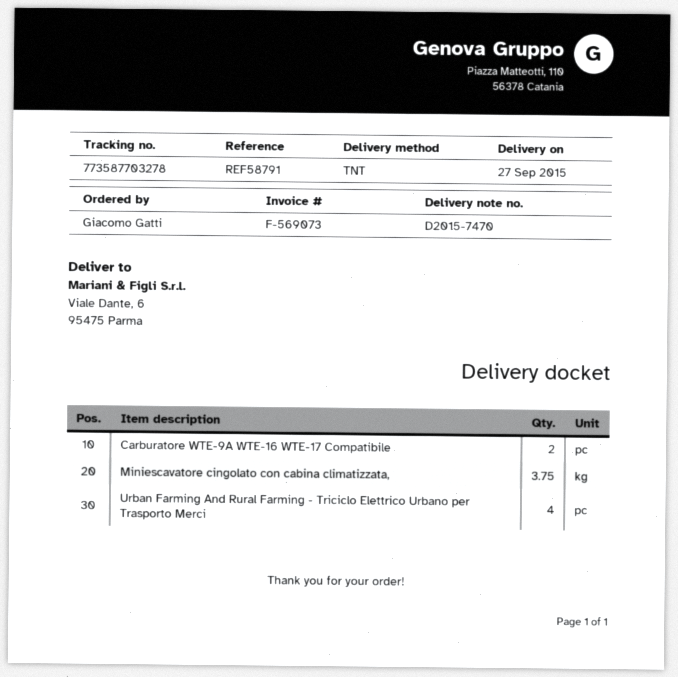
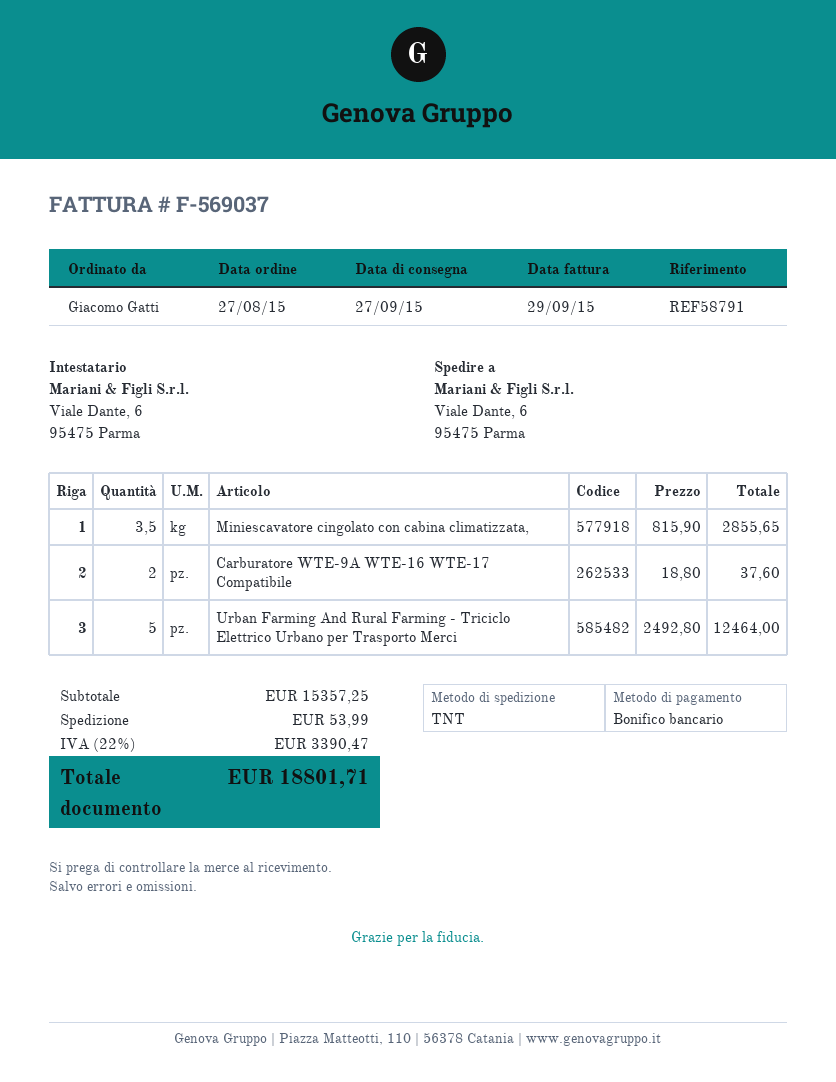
invoice number: F-569073 -> F-569037
Miniescavatore cingolato con cabina climatizzata,: 3.75 -> 3.5
Urban Farming And Rural Farming - Triciclo Elettrico Urbano per Trasporto Merci: 4 -> 5

